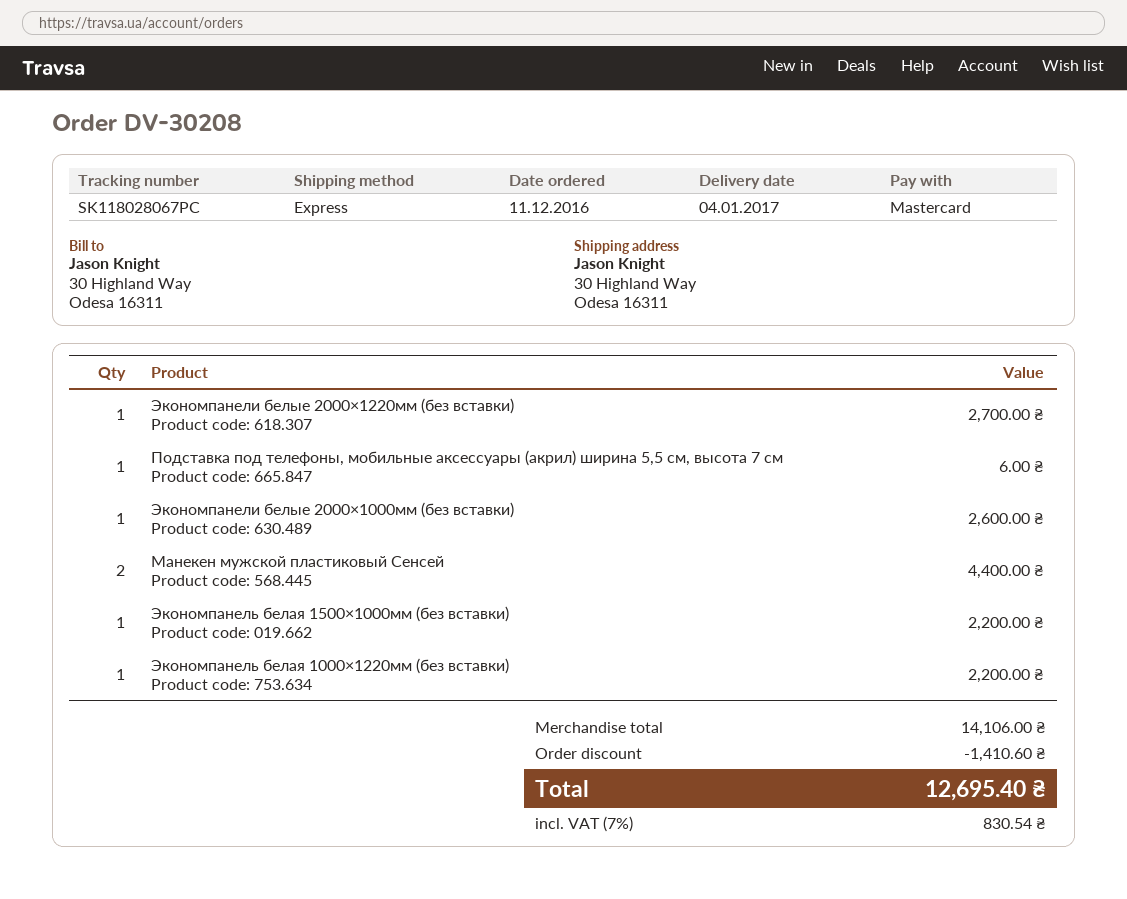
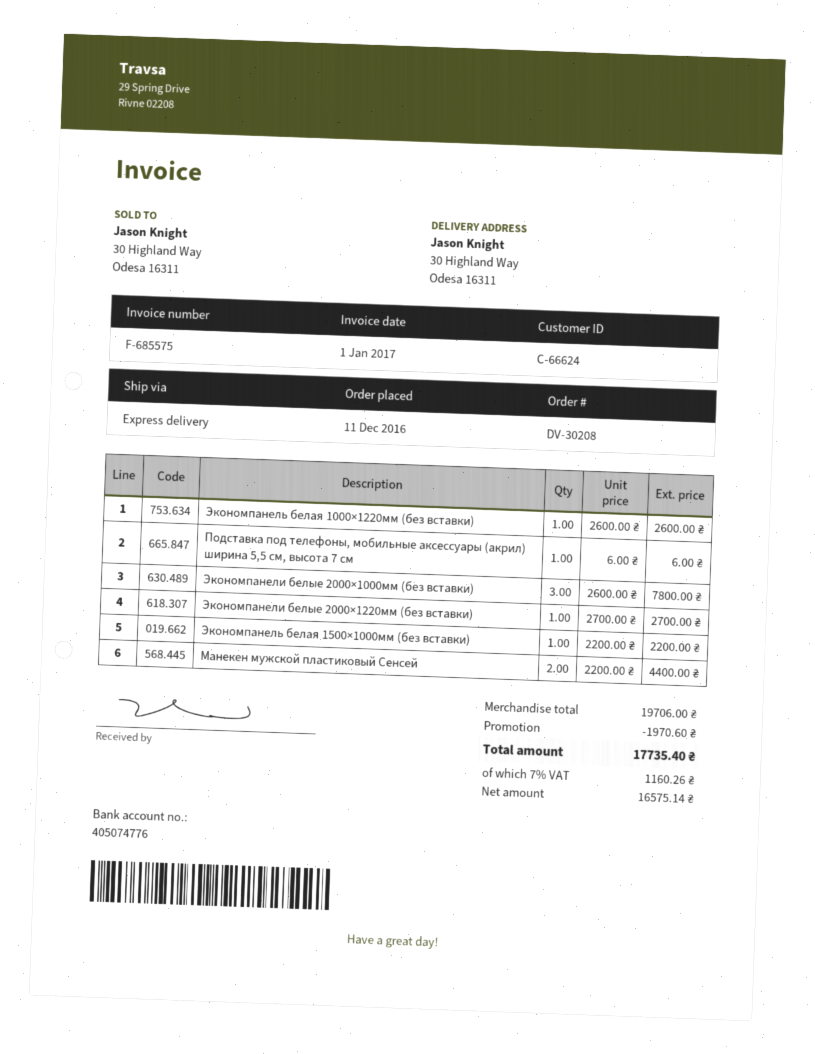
Экономпанели белые 2000×1000мм (без вставки): 1 for 2600.00 -> 3 for 7800.00
Экономпанель белая 1000×1220мм (без вставки): 1 for 2200.00 -> 1 for 2600.00
subtotal: 14106.00 -> 19706.00
discount: 1410.60 -> 1970.60
tax: 7% = 830.54 -> 7% = 1160.26
total: 12695.40 -> 17735.40

